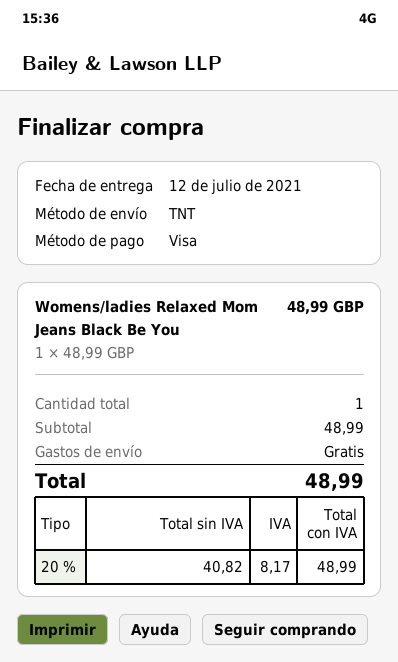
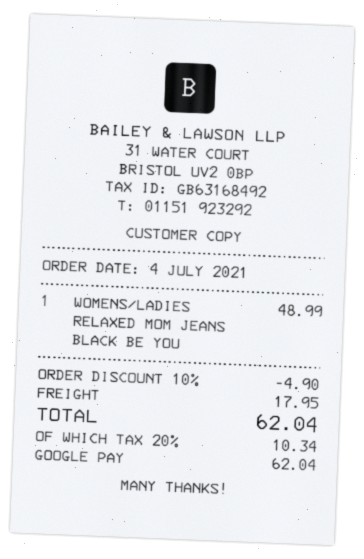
payment method: Visa -> Google Pay
discount: none -> 10% = 4.90
shipping: 0.00 -> 17.95
tax: 20% = 8.17 -> 20% = 10.34
total: 48.99 -> 62.04

